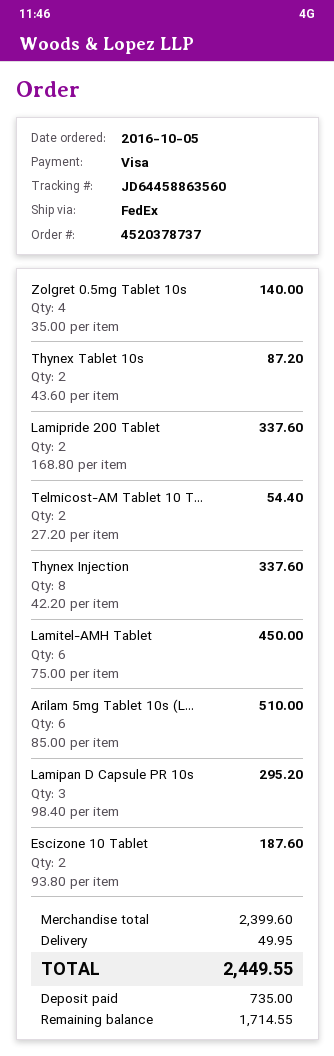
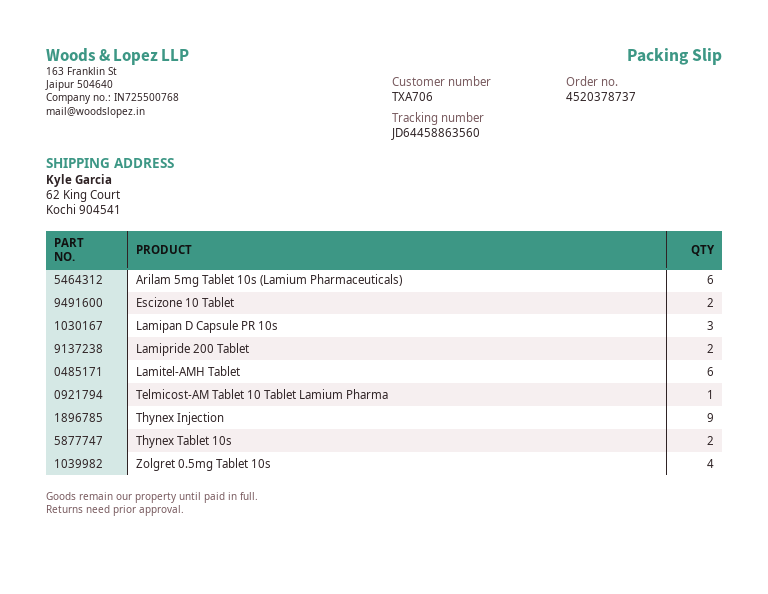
Telmicost-AM Tablet 10 T...: 2 -> 1
Thynex Injection: 8 -> 9

